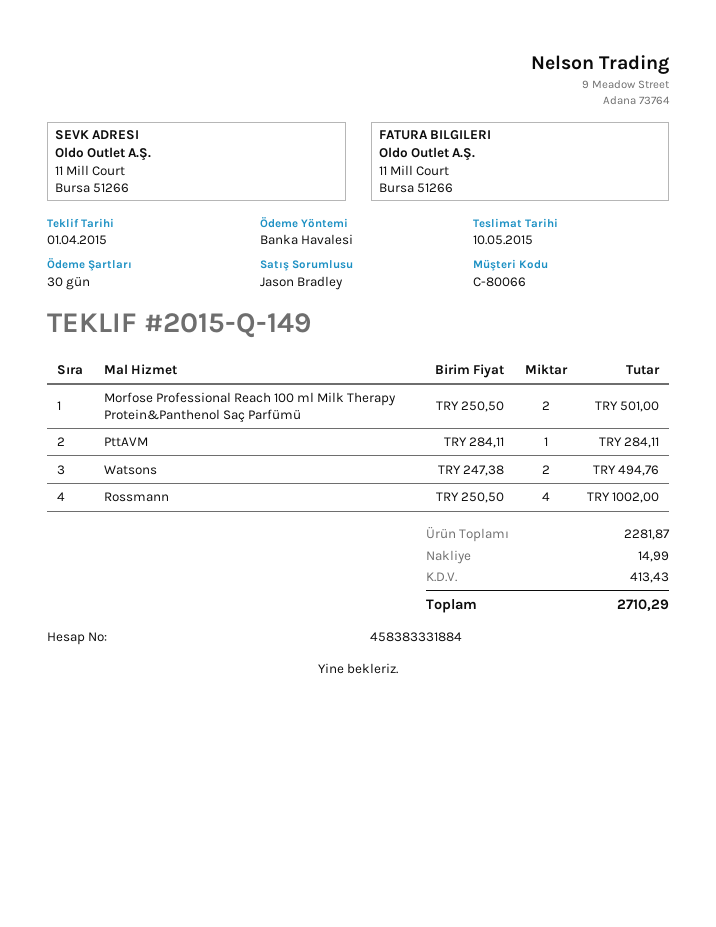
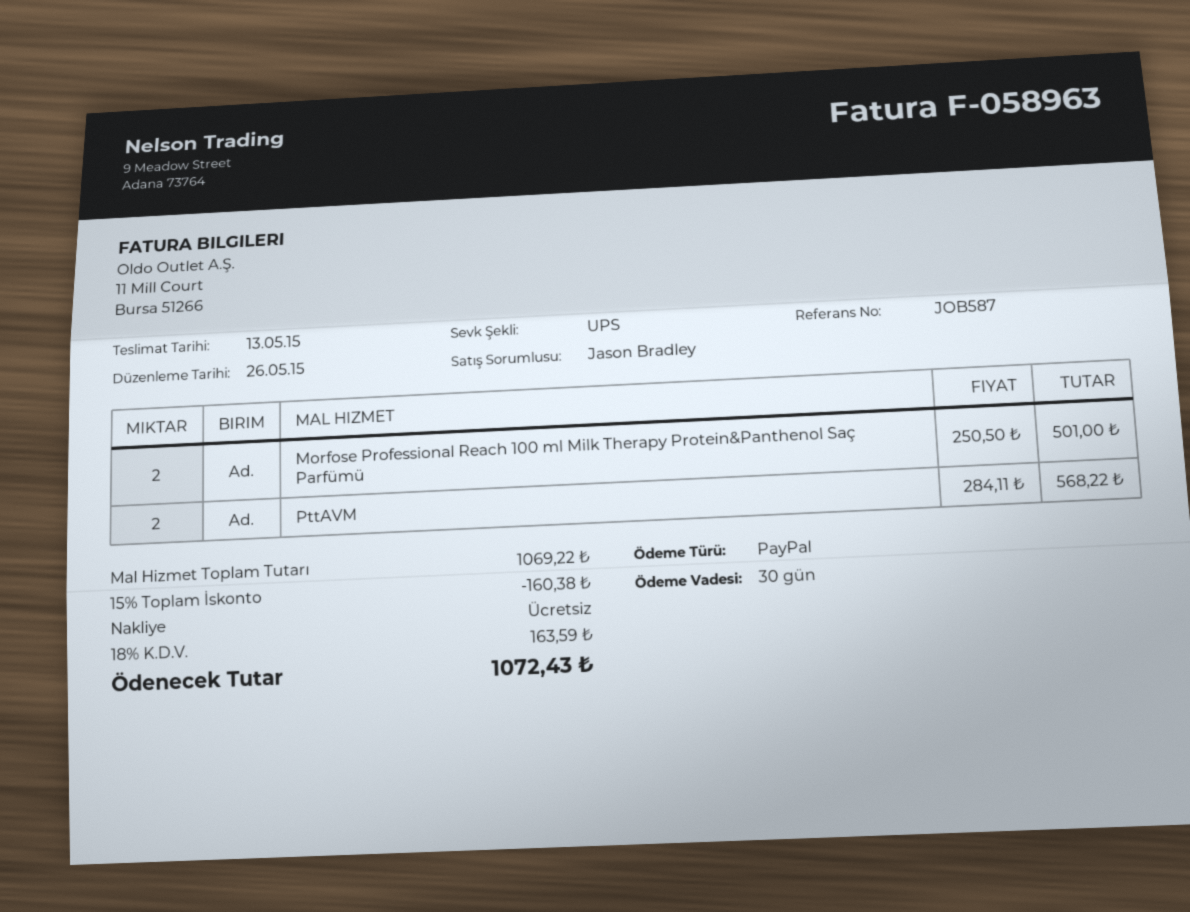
delivery date: 2015-05-10 -> 2015-05-13
payment method: bank transfer -> PayPal
PttAVM: 1 x 284.11 = 284.11 -> 2 x 284.11 = 568.22
Watsons: 2 x 247.38 = 494.76 -> none
Rossmann: 4 x 250.50 = 1002.00 -> none
subtotal: 2281.87 -> 1069.22
discount: none -> 15% = 160.38
shipping: 14.99 -> 0.00
tax: 413.43 -> 163.59
total: 2710.29 -> 1072.43

